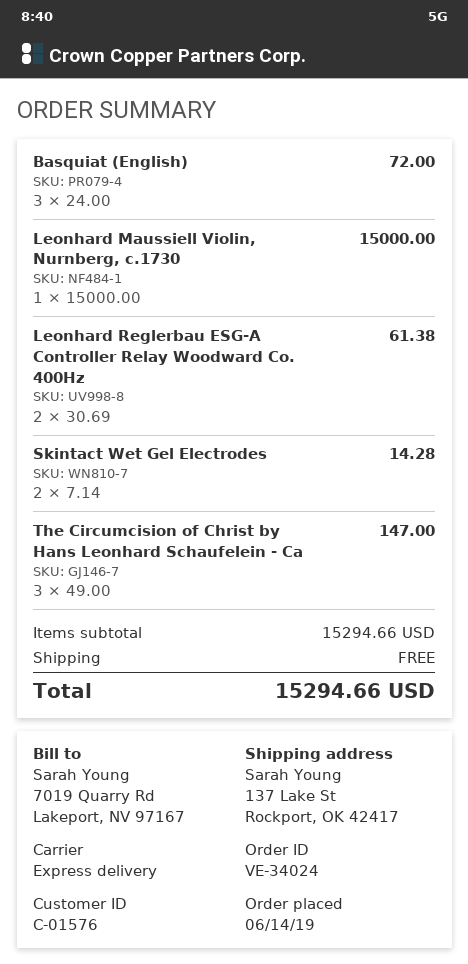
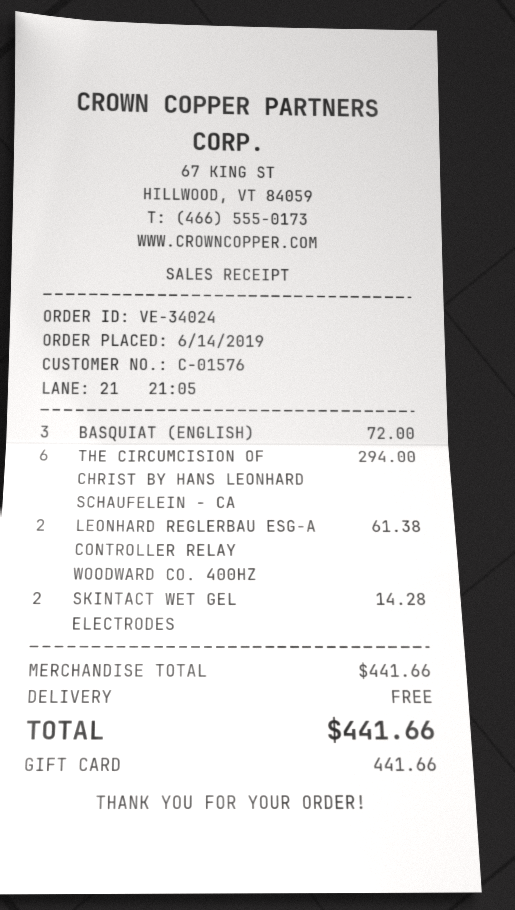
Leonhard Maussiell Violin, Nurnberg, c.1730: 1 for 15000.00 -> none
The Circumcision of Christ by Hans Leonhard Schaufelein - Ca: 3 for 147.00 -> 6 for 294.00
subtotal: 15294.66 -> 441.66
total: 15294.66 -> 441.66

